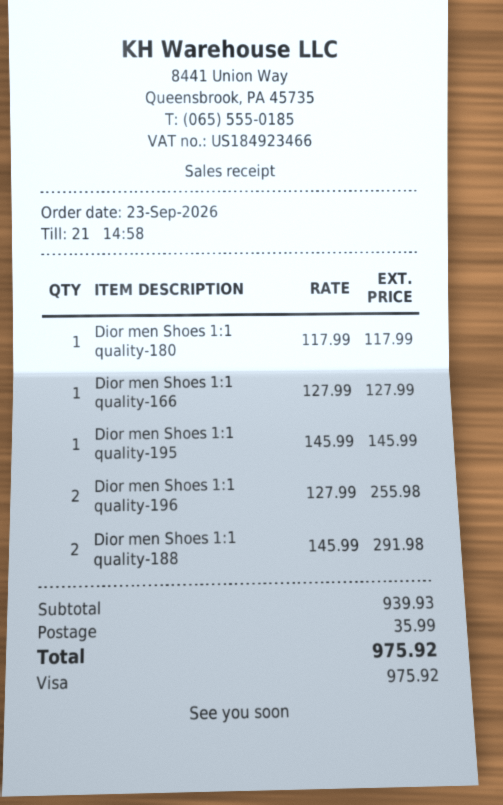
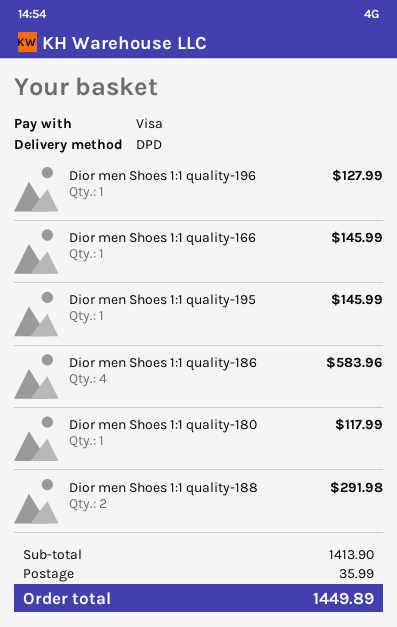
Dior men Shoes 1:1 quality-166: 1 for 127.99 -> 1 for 145.99
Dior men Shoes 1:1 quality-196: 2 for 255.98 -> 1 for 127.99
Dior men Shoes 1:1 quality-186: none -> 4 for 583.96
subtotal: 939.93 -> 1413.90
total: 975.92 -> 1449.89

